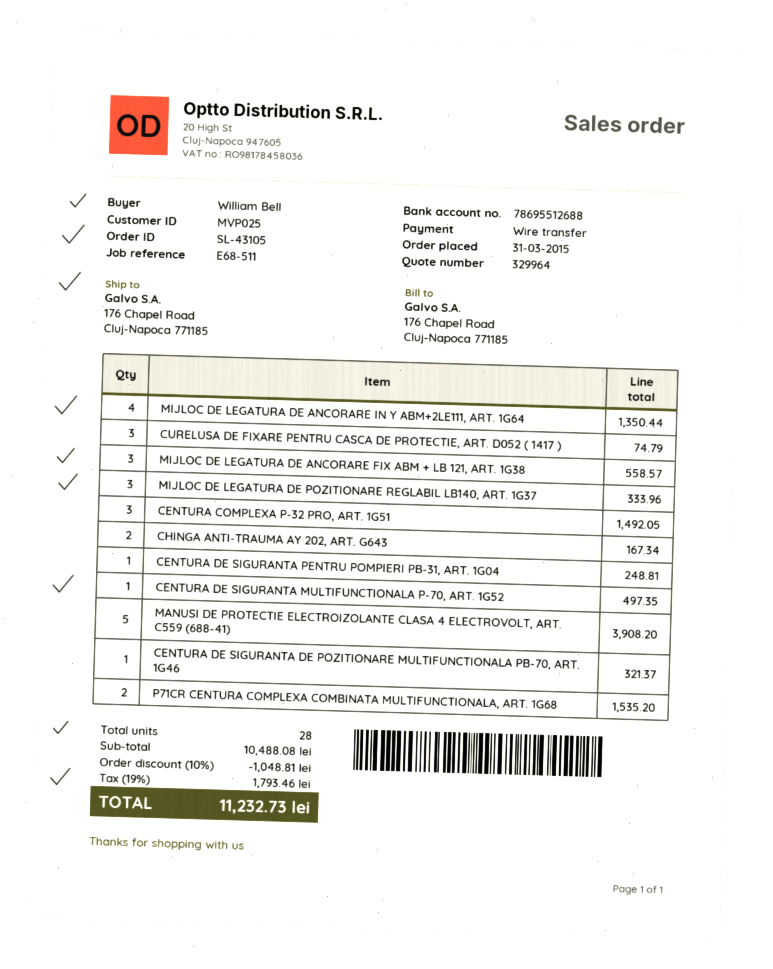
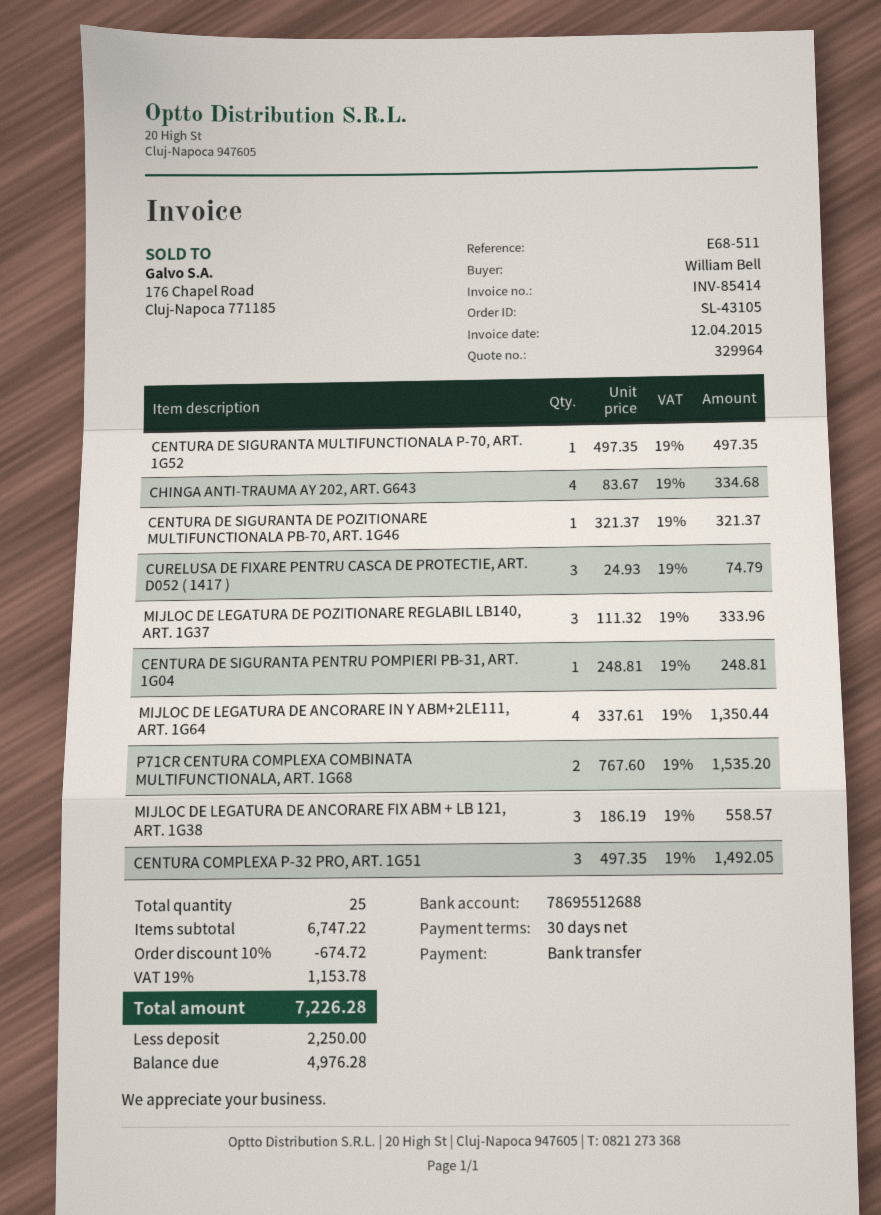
CHINGA ANTI-TRAUMA AY 202, ART. G643: 2 for 167.34 -> 4 for 334.68
MANUSI DE PROTECTIE ELECTROIZOLANTE CLASA 4 ELECTROVOLT, ART. C559 (688-41): 5 for 3908.20 -> none
total quantity: 28 -> 25
subtotal: 10488.08 -> 6747.22
discount: 10% = 1048.81 -> 10% = 674.72
tax: 19% = 1793.46 -> 19% = 1153.78
total: 11232.73 -> 7226.28

